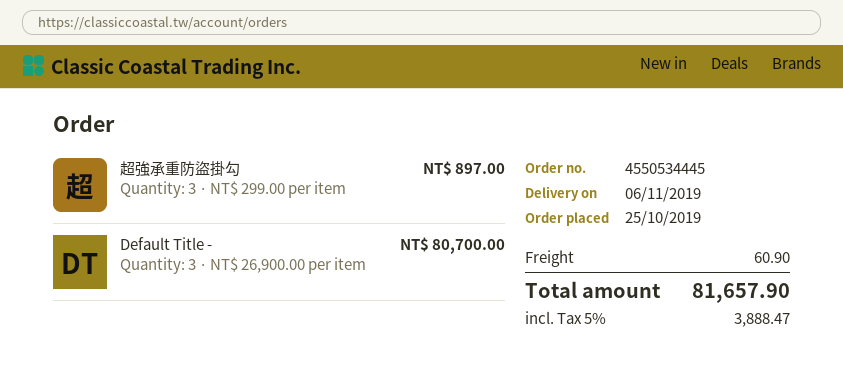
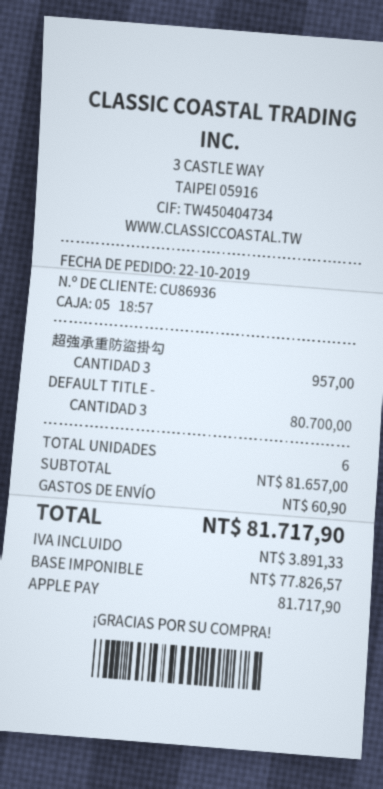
order date: 2019-10-25 -> 2019-10-22
超強承重防盜掛勾: 3 for 897.00 -> 3 for 957.00
tax: 3888.47 -> 3891.33
total: 81657.90 -> 81717.90

